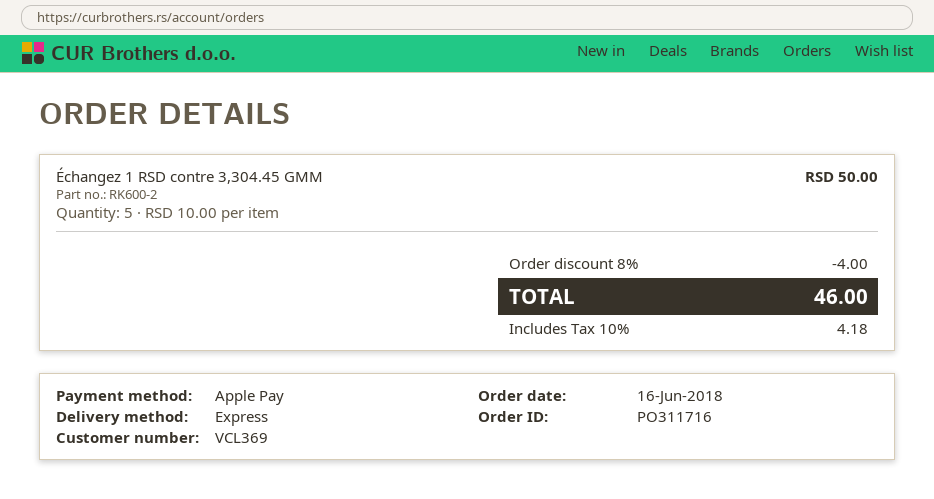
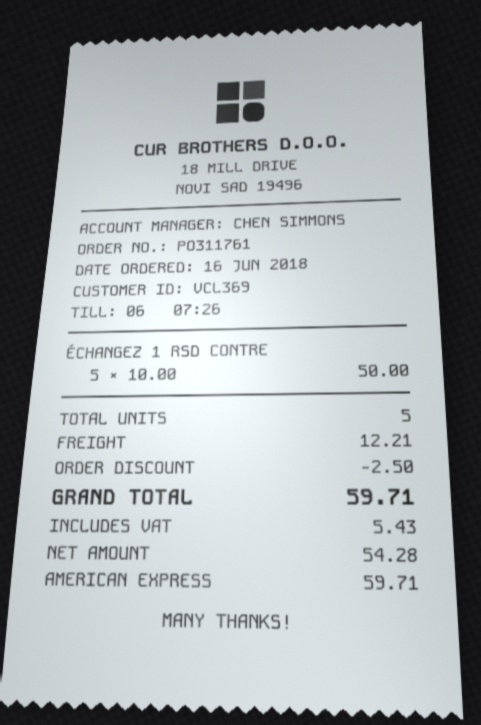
order number: PO311716 -> PO311761
payment method: Apple Pay -> American Express
discount: 4.00 -> 2.50
shipping: none -> 12.21
tax: 4.18 -> 5.43
total: 46.00 -> 59.71

